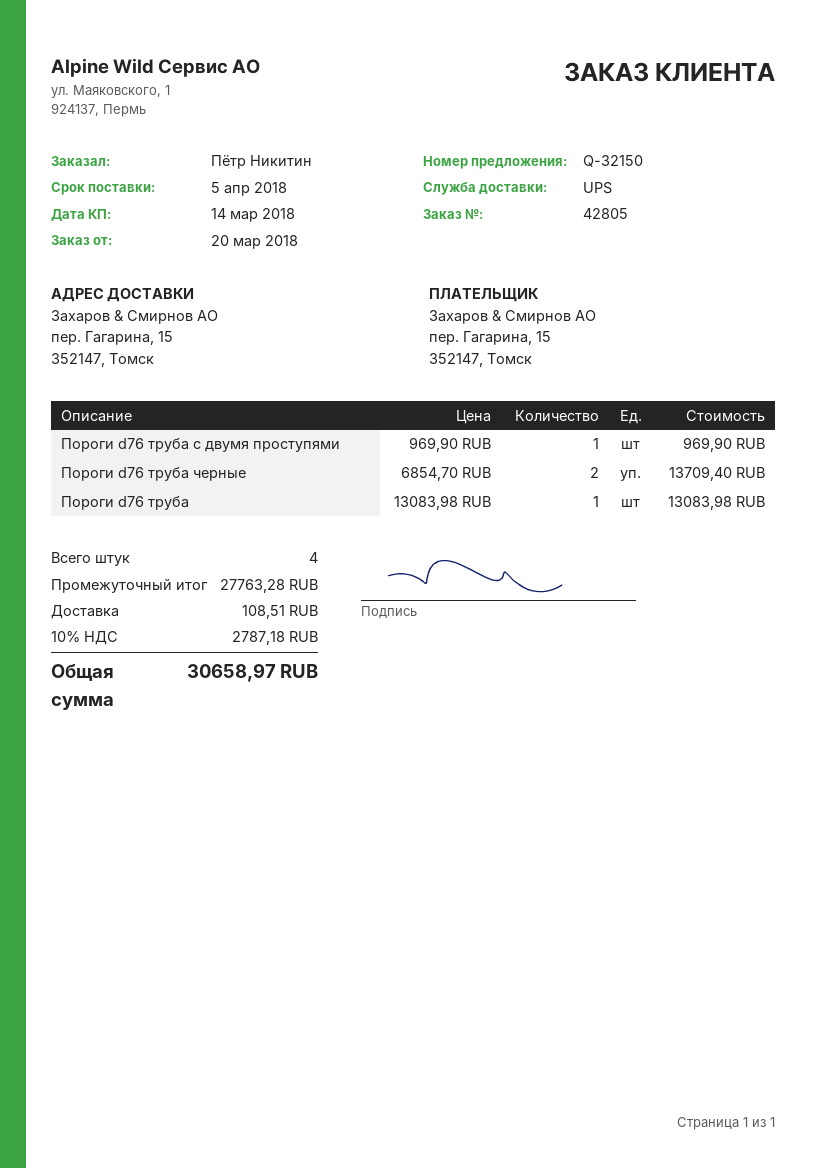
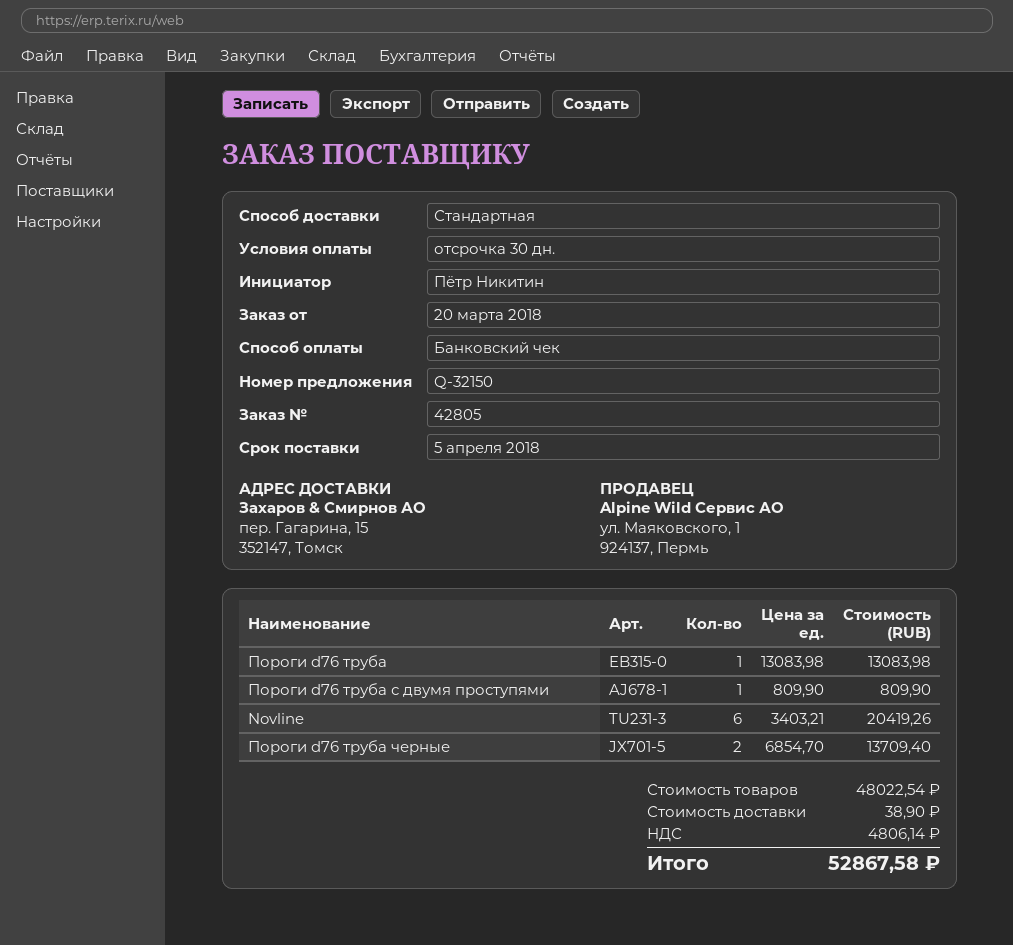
shipping method: UPS -> standard
Пороги d76 труба с двумя проступями: 1 x 969.90 = 969.90 -> 1 x 809.90 = 809.90
Novline: none -> 6 x 3403.21 = 20419.26
subtotal: 27763.28 -> 48022.54
shipping: 108.51 -> 38.90
tax: 2787.18 -> 4806.14
total: 30658.97 -> 52867.58

